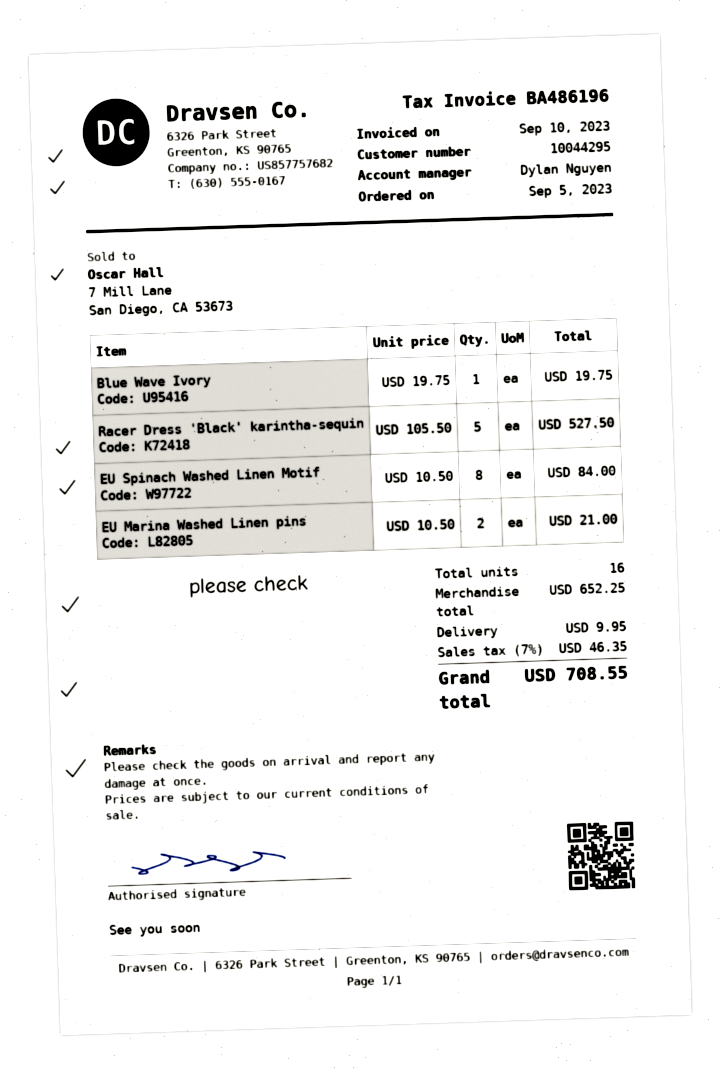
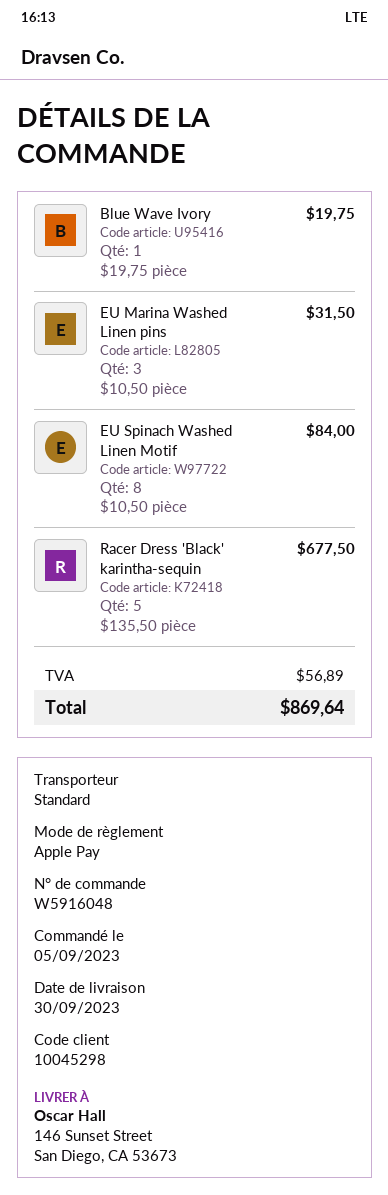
customer number: 10044295 -> 10045298
Racer Dress 'Black' karintha-sequin: 5 x 105.50 = 527.50 -> 5 x 135.50 = 677.50
EU Marina Washed Linen pins: 2 x 10.50 = 21.00 -> 3 x 10.50 = 31.50
shipping: 9.95 -> none
tax: 46.35 -> 56.89
total: 708.55 -> 869.64

